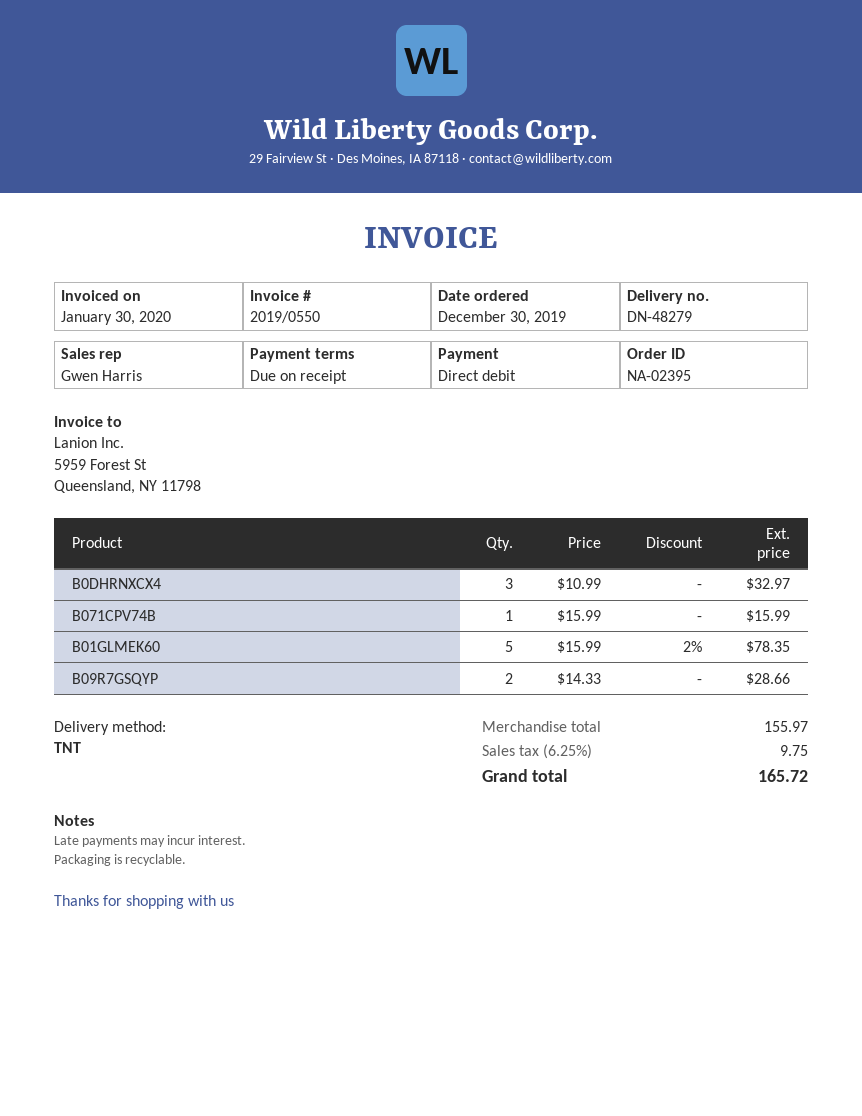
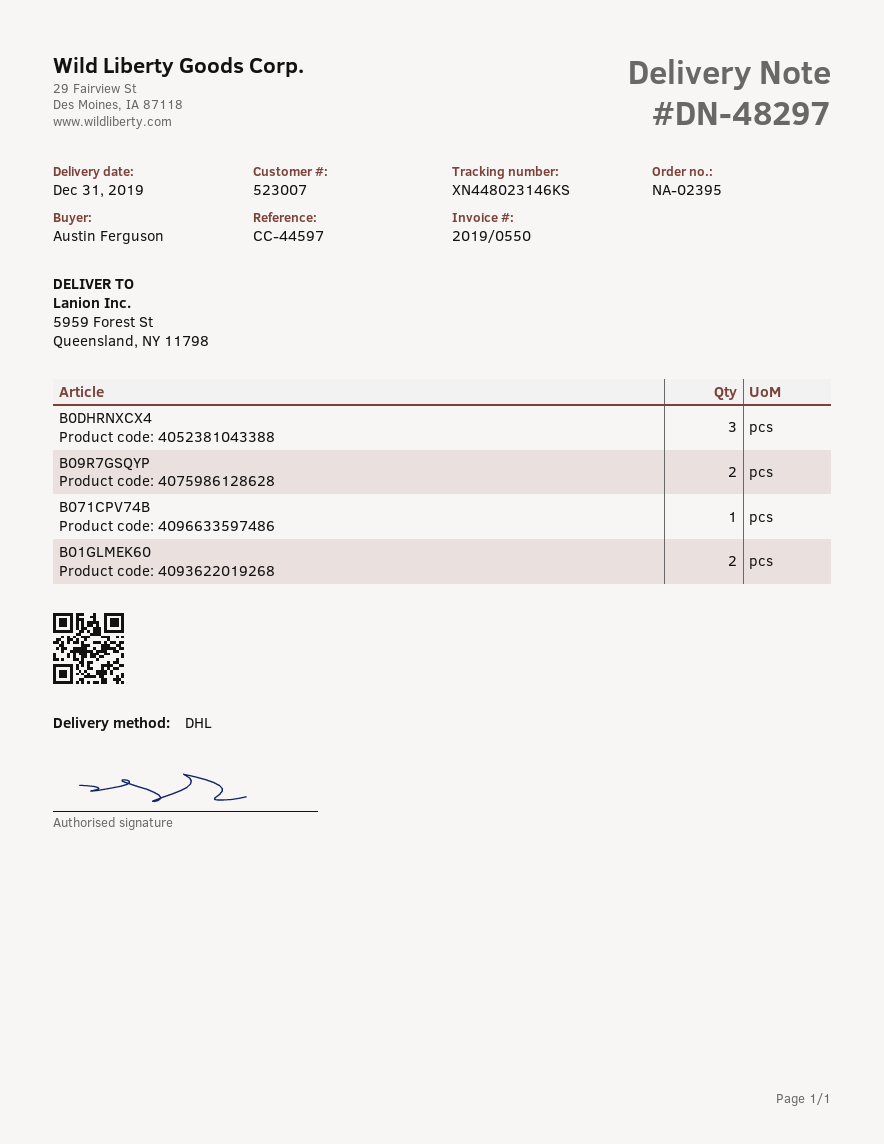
delivery note number: DN-48279 -> DN-48297
shipping method: TNT -> DHL
B01GLMEK60: 5 -> 2

